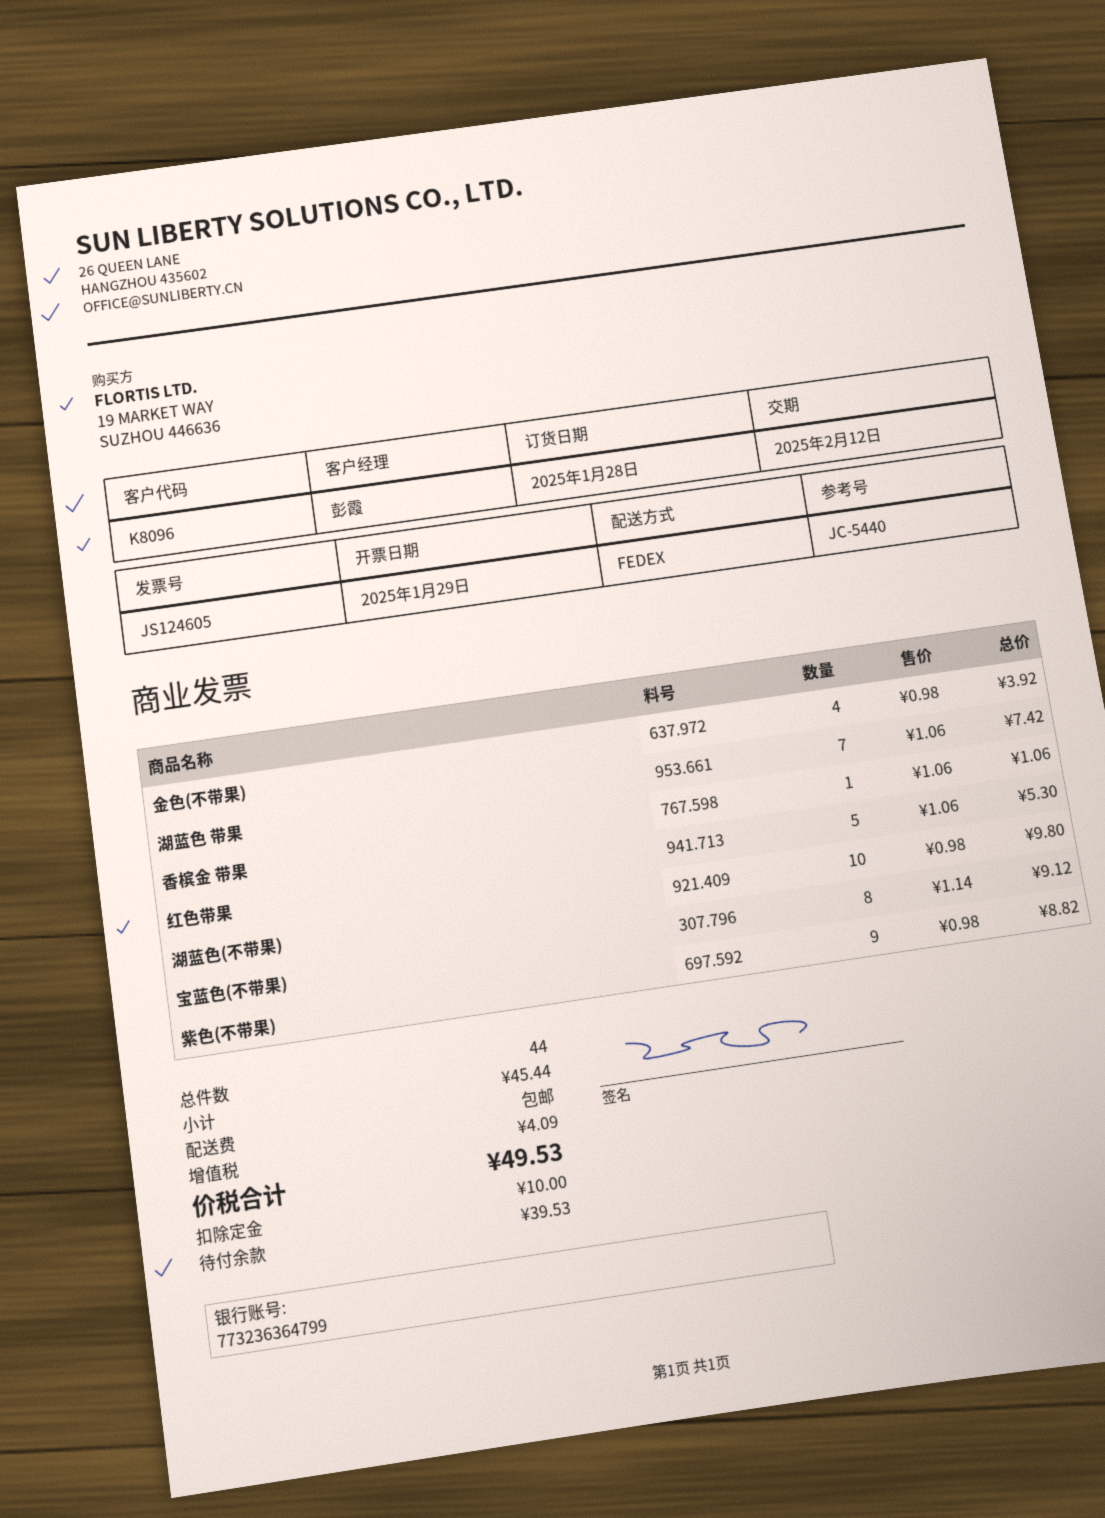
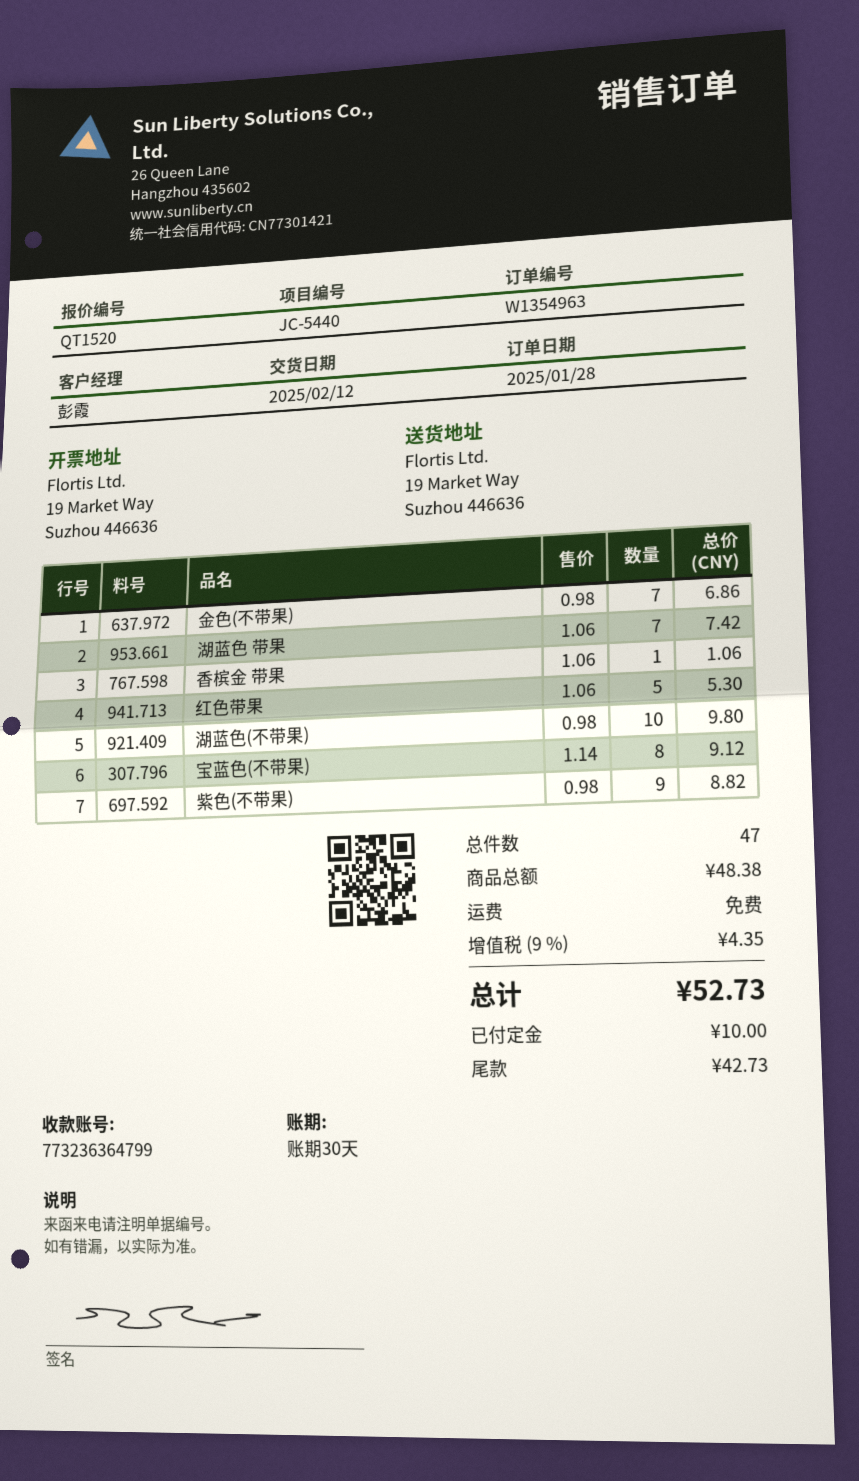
金色(不带果): 4 x 0.98 = 3.92 -> 7 x 0.98 = 6.86
total quantity: 44 -> 47
subtotal: 45.44 -> 48.38
tax: 4.09 -> 4.35
total: 49.53 -> 52.73
balance: 39.53 -> 42.73

